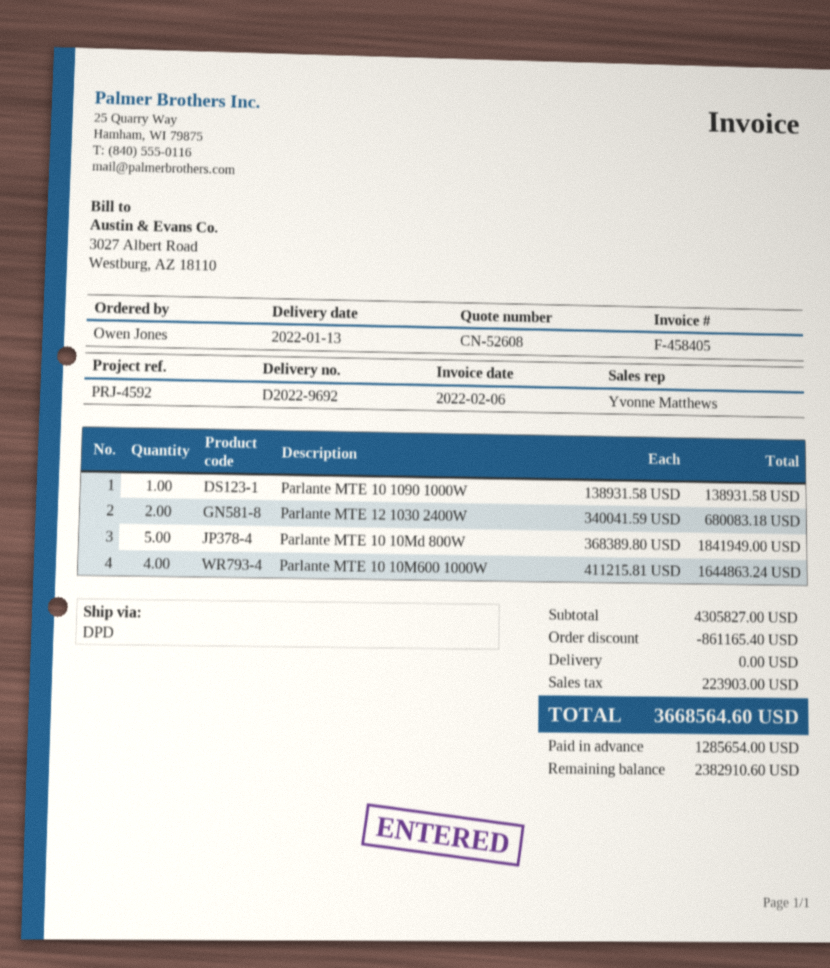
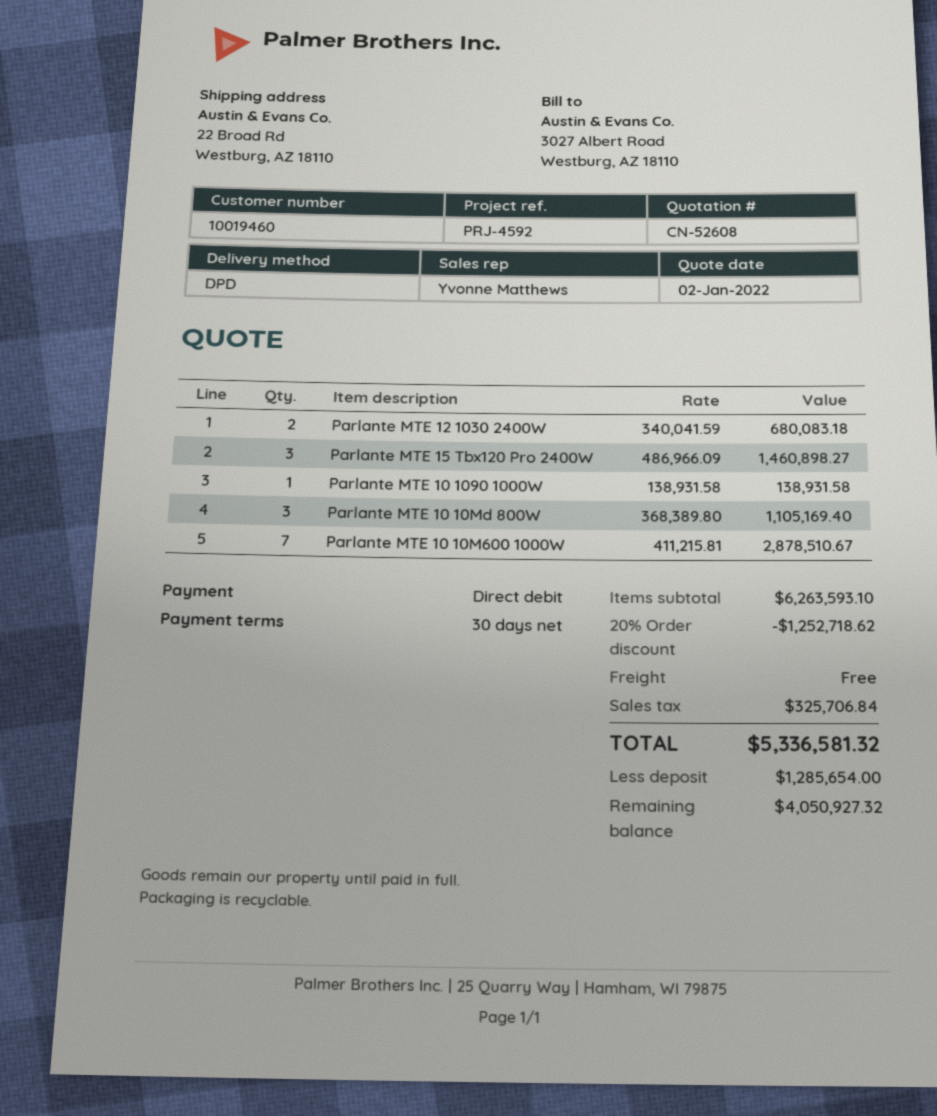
Parlante MTE 10 10Md 800W: 5 x 368389.80 = 1841949.00 -> 3 x 368389.80 = 1105169.40
Parlante MTE 10 10M600 1000W: 4 x 411215.81 = 1644863.24 -> 7 x 411215.81 = 2878510.67
Parlante MTE 15 Tbx120 Pro 2400W: none -> 3 x 486966.09 = 1460898.27
subtotal: 4305827.00 -> 6263593.10
discount: 861165.40 -> 1252718.62
tax: 223903.00 -> 325706.84
total: 3668564.60 -> 5336581.32
balance: 2382910.60 -> 4050927.32

